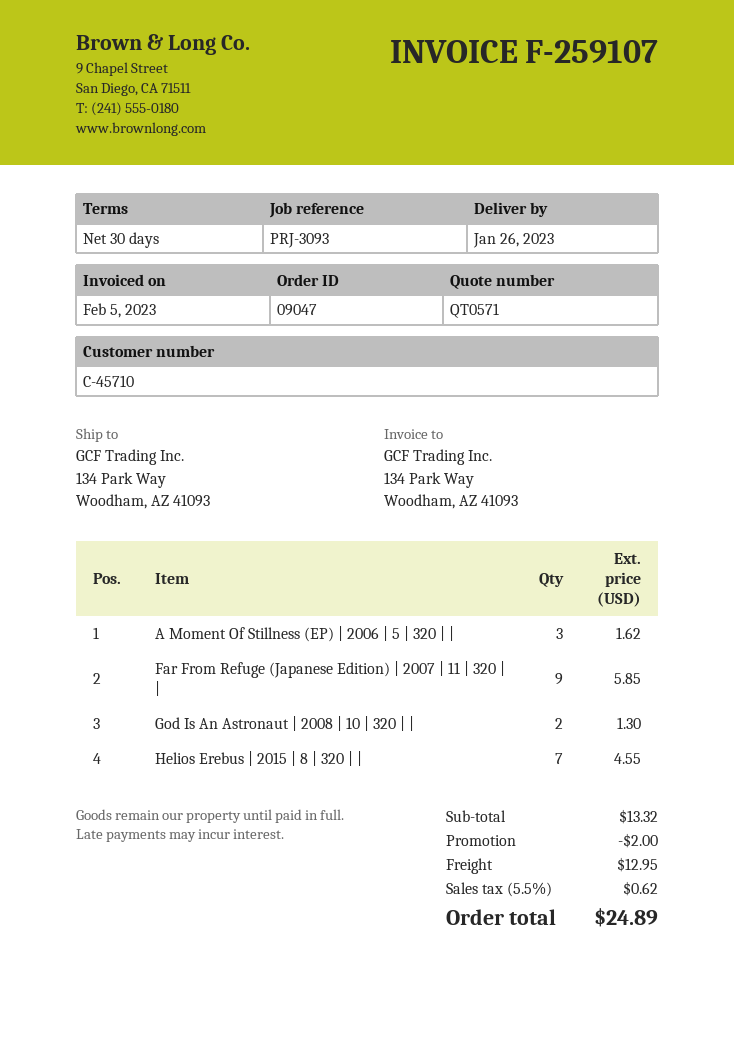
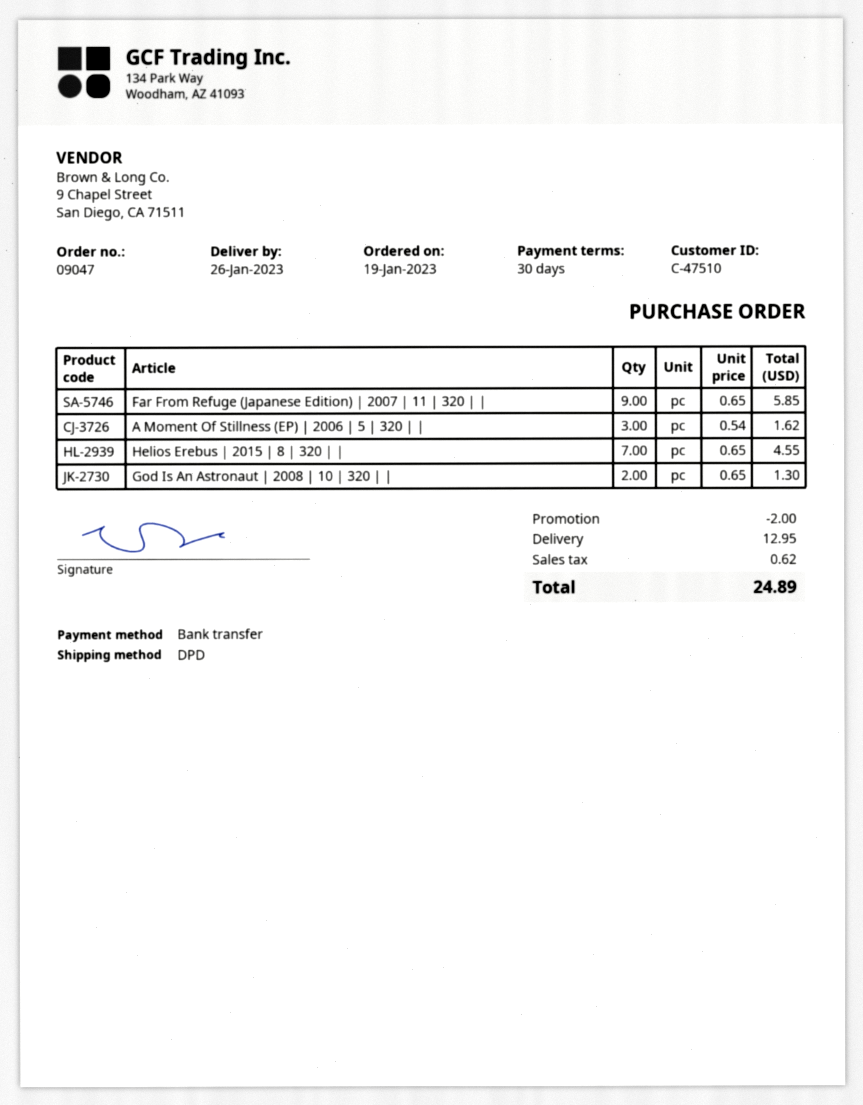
customer number: C-45710 -> C-47510

